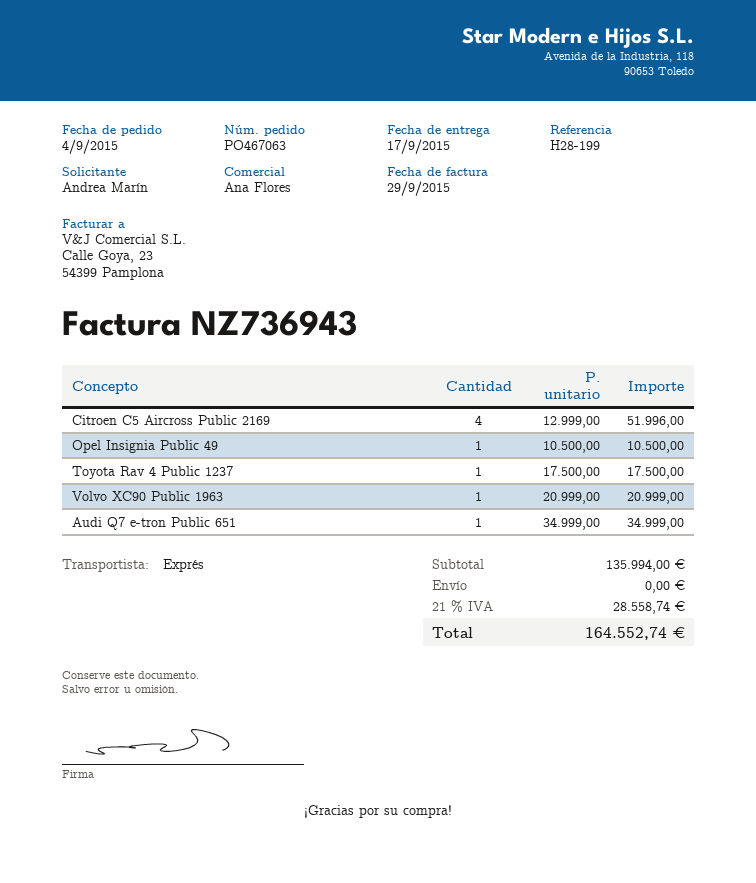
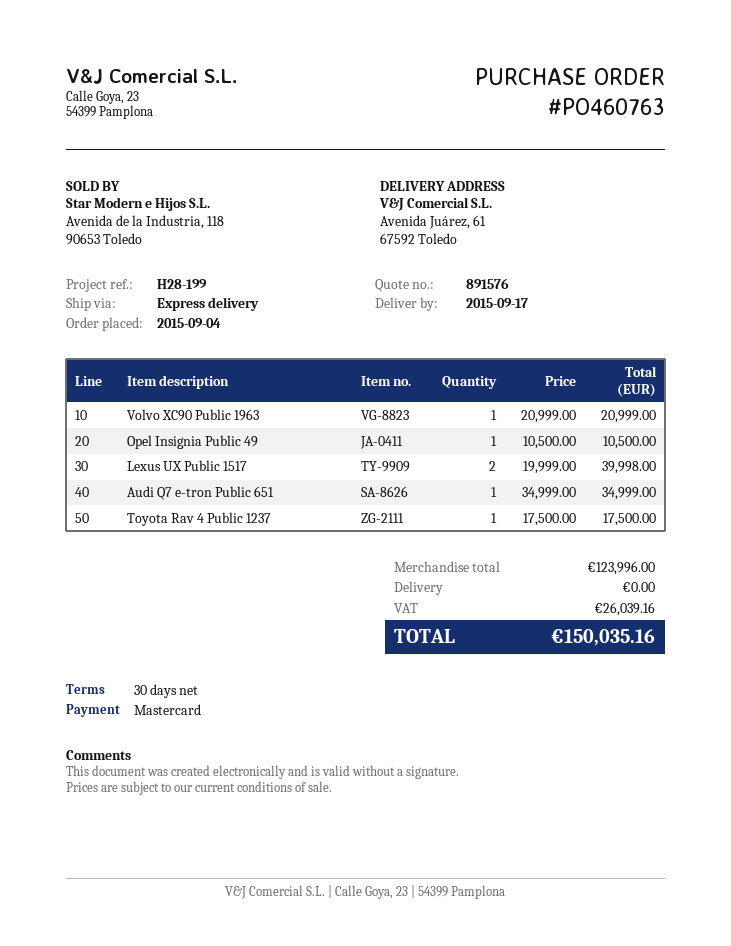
order number: PO467063 -> PO460763
Citroen C5 Aircross Public 2169: 4 x 12999.00 = 51996.00 -> none
Lexus UX Public 1517: none -> 2 x 19999.00 = 39998.00
subtotal: 135994.00 -> 123996.00
tax: 28558.74 -> 26039.16
total: 164552.74 -> 150035.16

